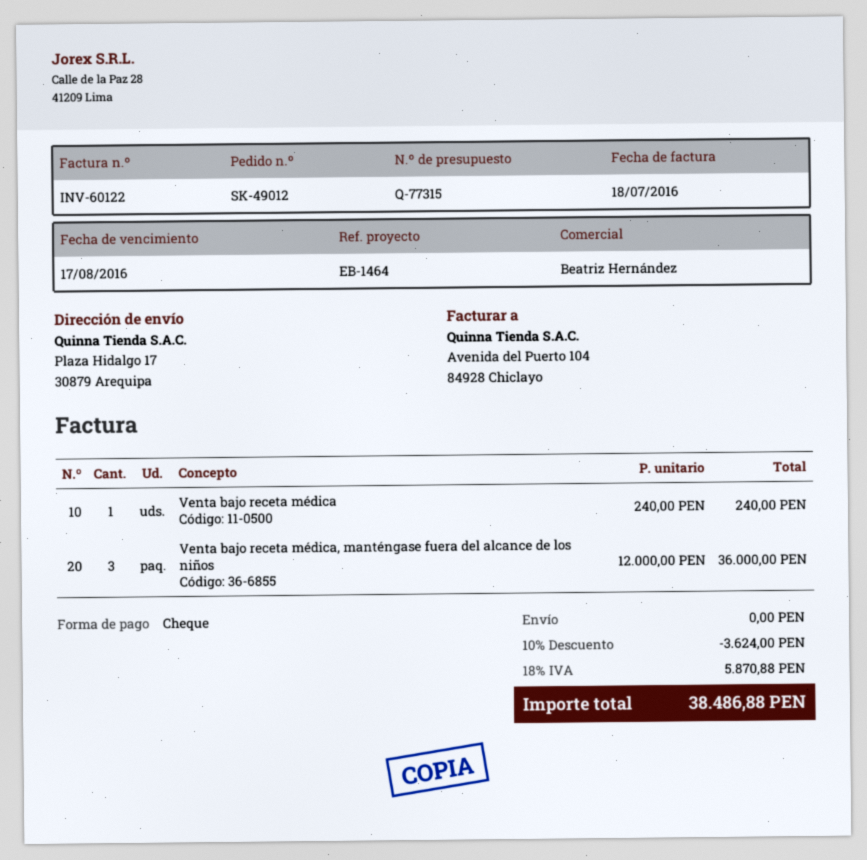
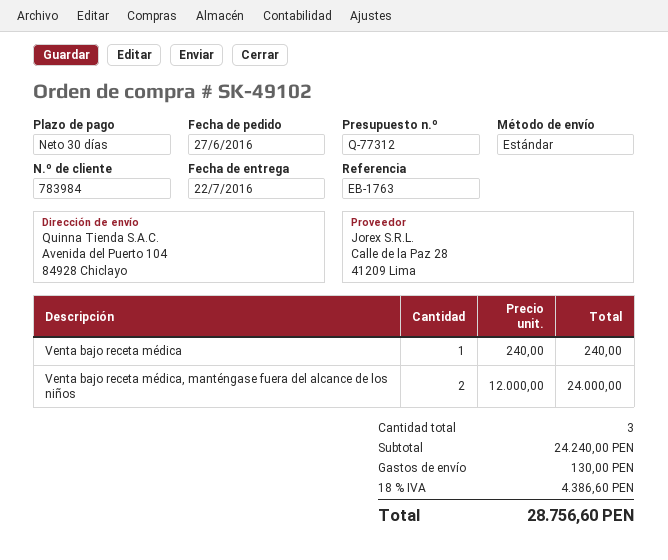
quote number: Q-77315 -> Q-77312
order number: SK-49012 -> SK-49102
reference: EB-1464 -> EB-1763
ship to: Plaza Hidalgo 17, 30879 Arequipa -> Avenida del Puerto 104, 84928 Chiclayo
Venta bajo receta médica, manténgase fuera del alcance de los niños: 3 x 12000.00 = 36000.00 -> 2 x 12000.00 = 24000.00
discount: 10% = 3624.00 -> none
shipping: 0.00 -> 130.00
tax: 18% = 5870.88 -> 18% = 4386.60
total: 38486.88 -> 28756.60

